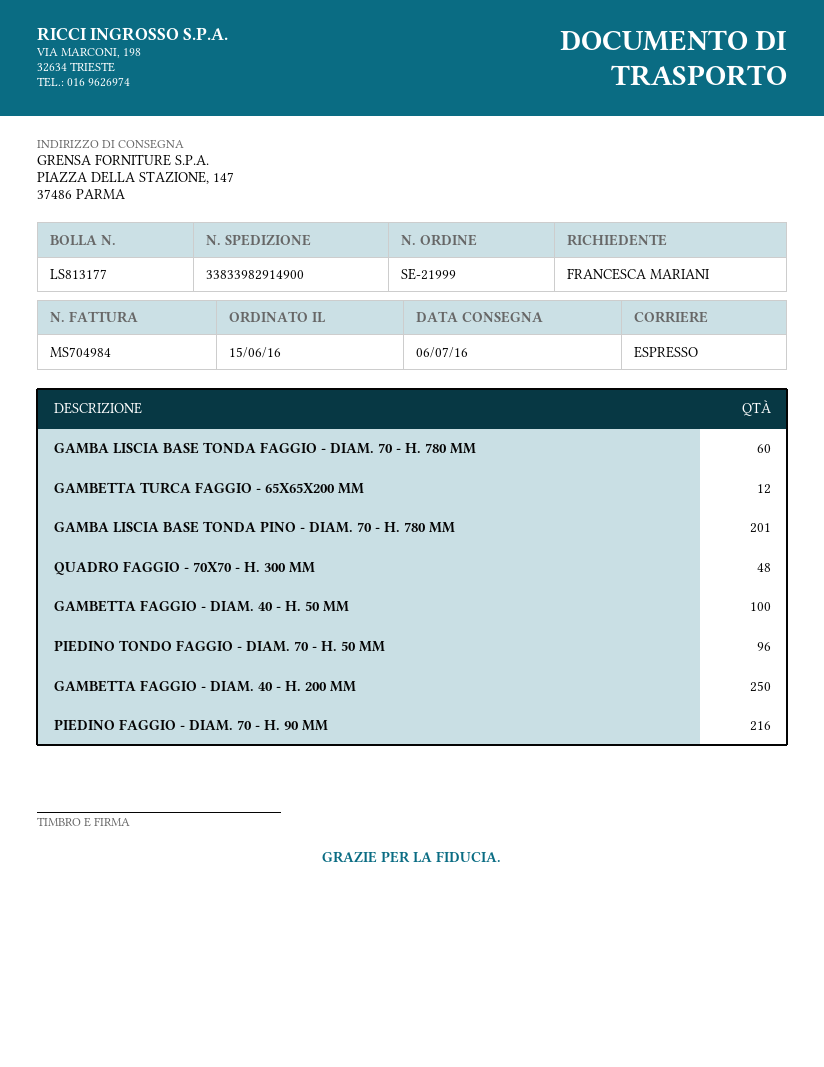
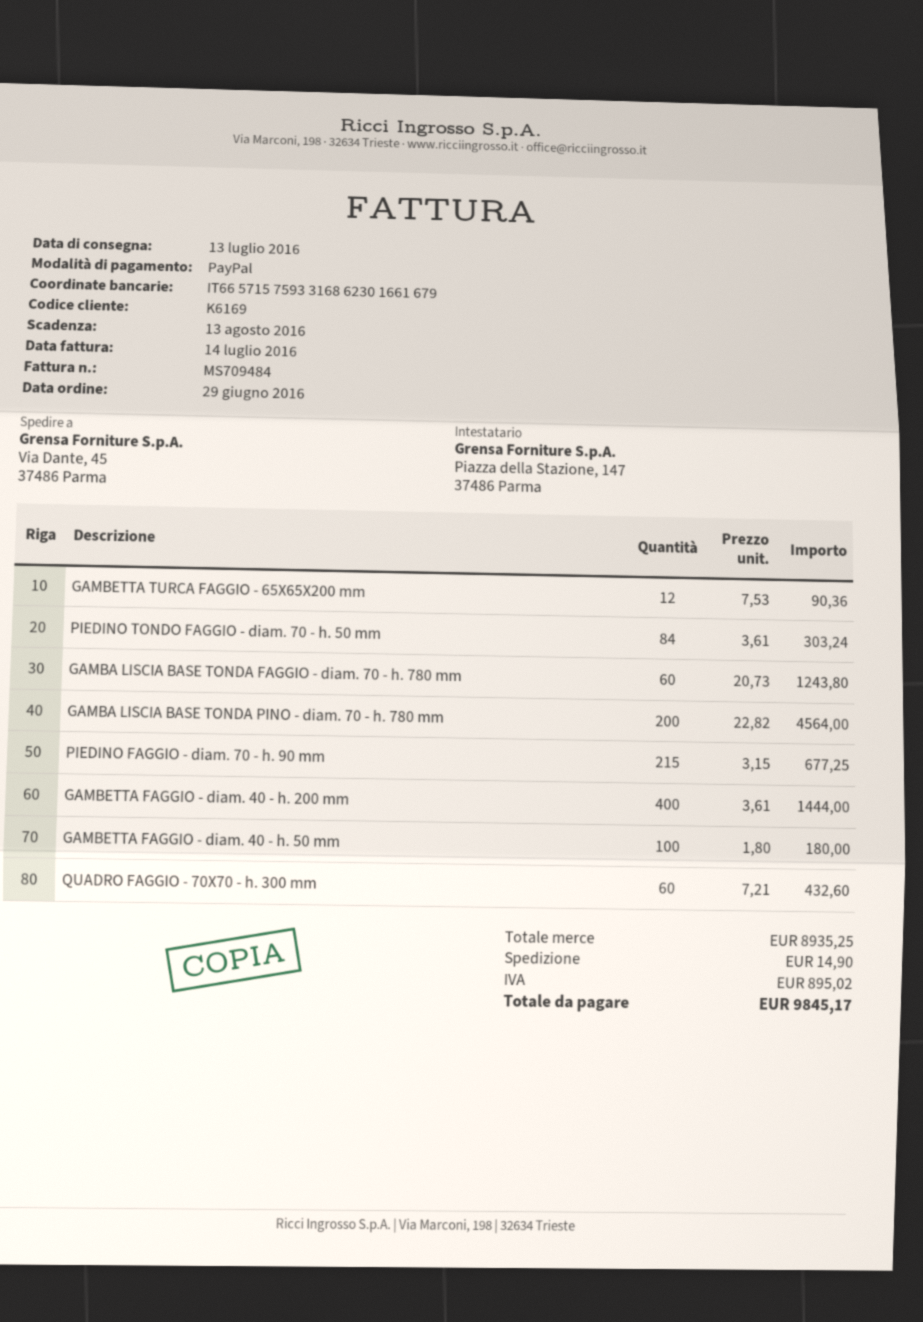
order date: 2016-06-15 -> 2016-06-29
delivery date: 2016-07-06 -> 2016-07-13
invoice number: MS704984 -> MS709484
ship to: PIAZZA DELLA STAZIONE, 147, 37486 PARMA -> Via Dante, 45, 37486 Parma
GAMBA LISCIA BASE TONDA PINO - DIAM. 70 - H. 780 MM: 201 -> 200
QUADRO FAGGIO - 70X70 - H. 300 MM: 48 -> 60
PIEDINO TONDO FAGGIO - DIAM. 70 - H. 50 MM: 96 -> 84
GAMBETTA FAGGIO - DIAM. 40 - H. 200 MM: 250 -> 400
PIEDINO FAGGIO - DIAM. 70 - H. 90 MM: 216 -> 215

